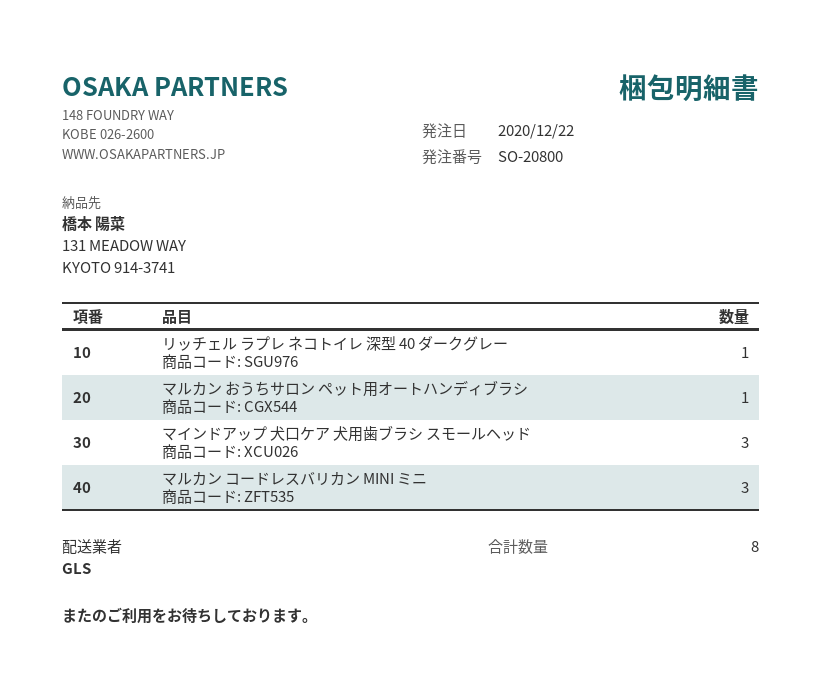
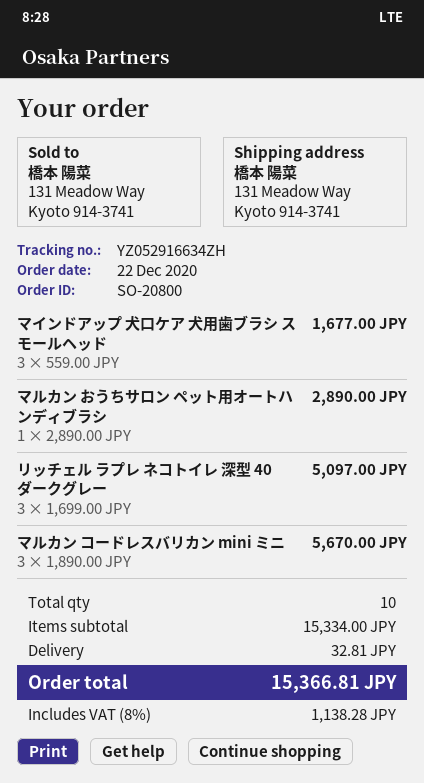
リッチェル ラプレ ネコトイレ 深型 40 ダークグレー: 1 -> 3
total quantity: 8 -> 10

